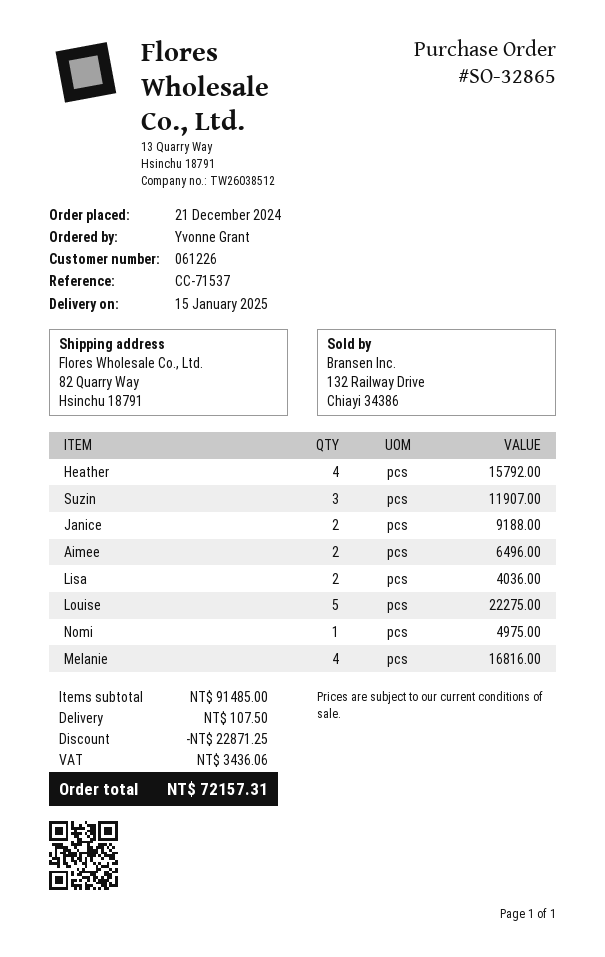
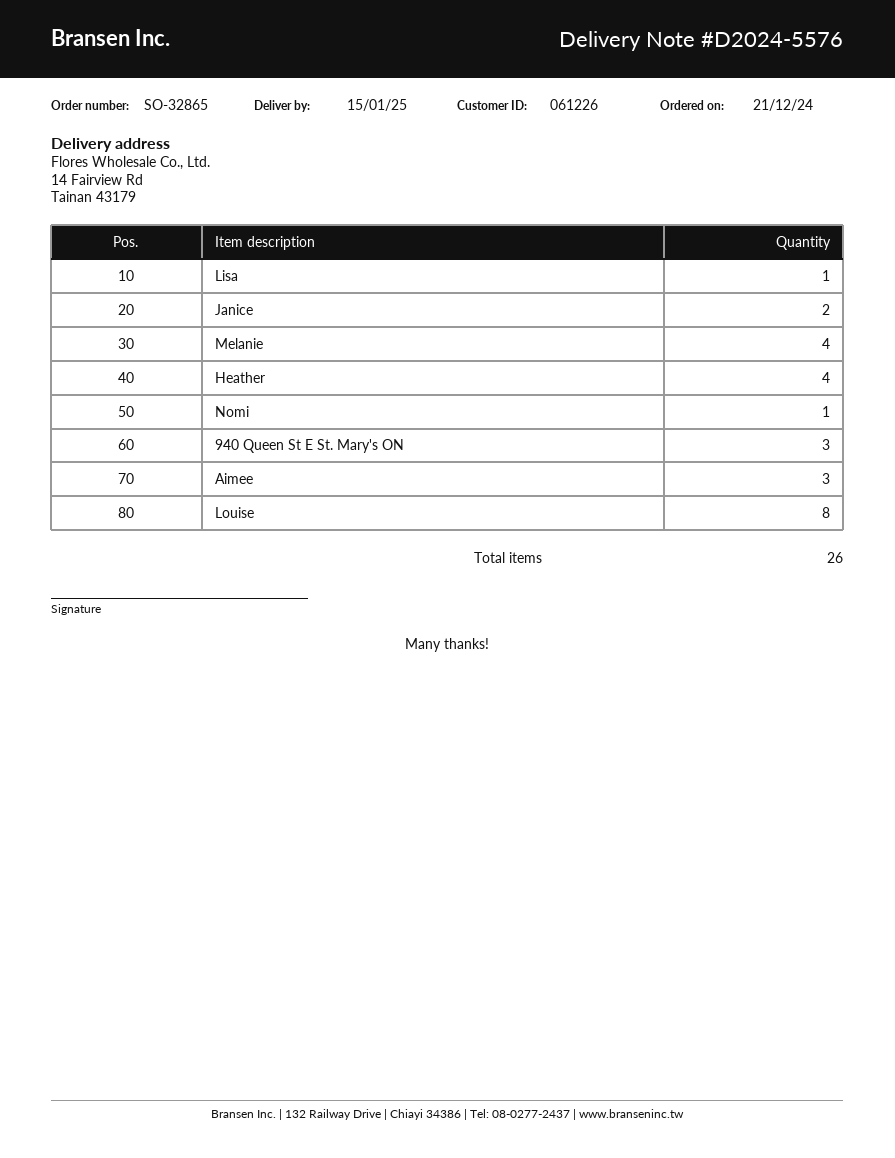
ship to: 82 Quarry Way, Hsinchu 18791 -> 14 Fairview Rd, Tainan 43179
Suzin: 3 -> none
Aimee: 2 -> 3
Lisa: 2 -> 1
Louise: 5 -> 8
940 Queen St E St. Mary's ON: none -> 3

